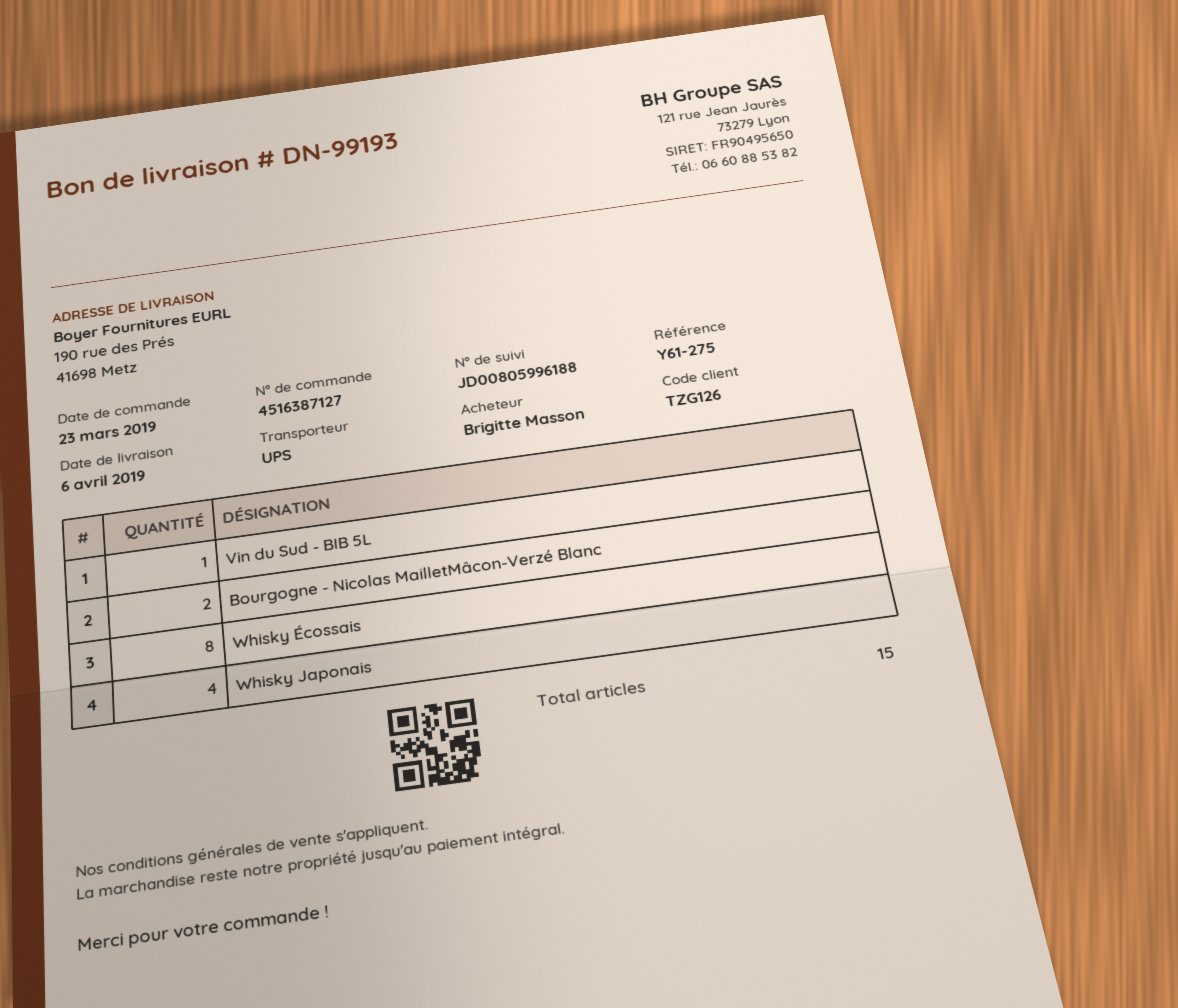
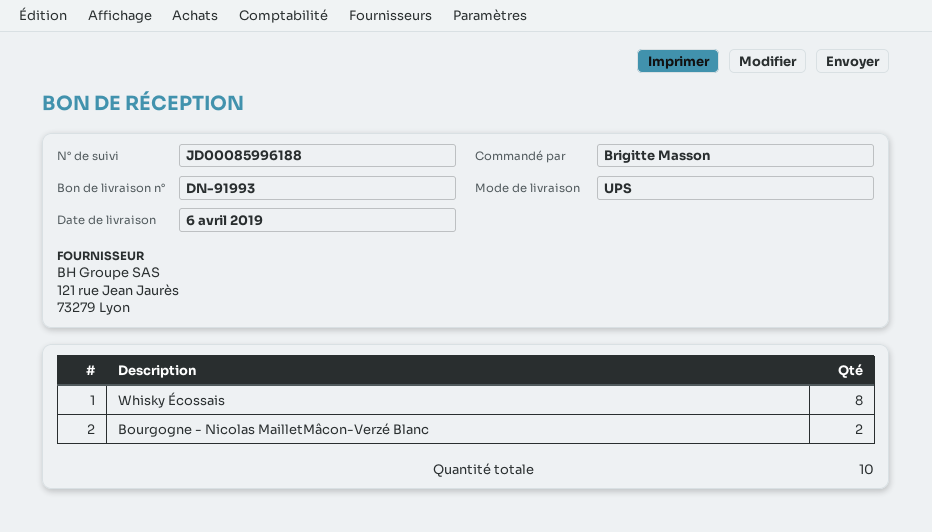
delivery note number: DN-99193 -> DN-91993
tracking number: JD00805996188 -> JD00085996188
Vin du Sud - BIB 5L: 1 -> none
Whisky Japonais: 4 -> none
total quantity: 15 -> 10

